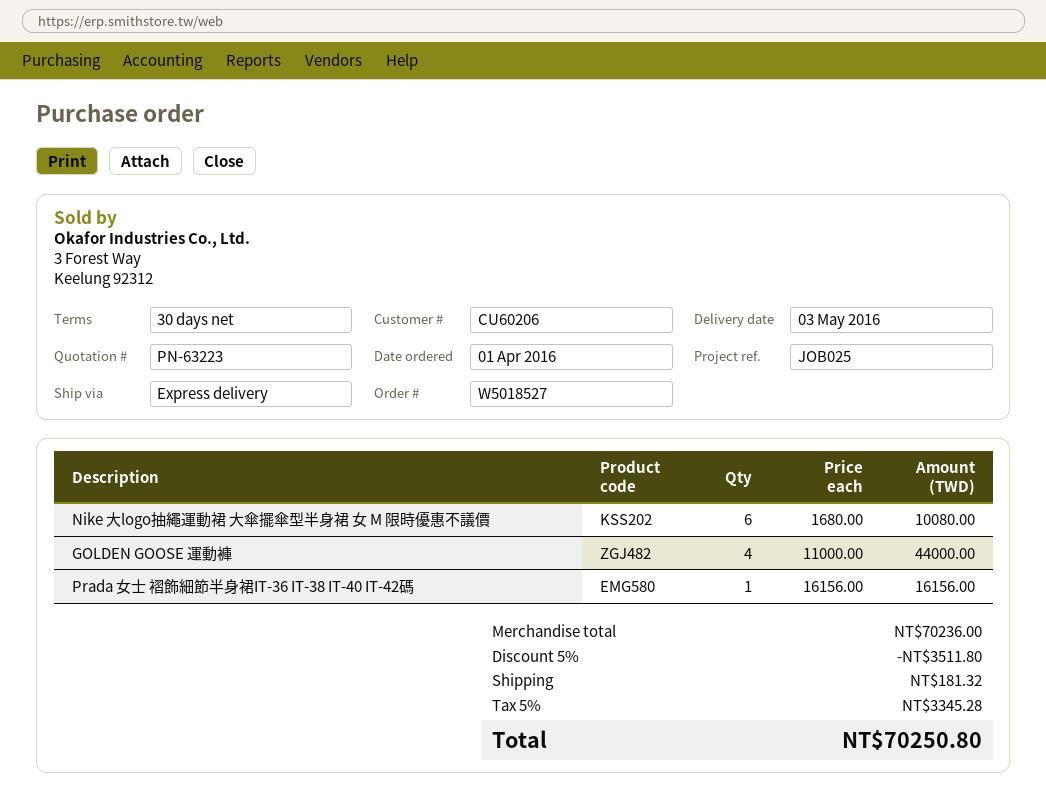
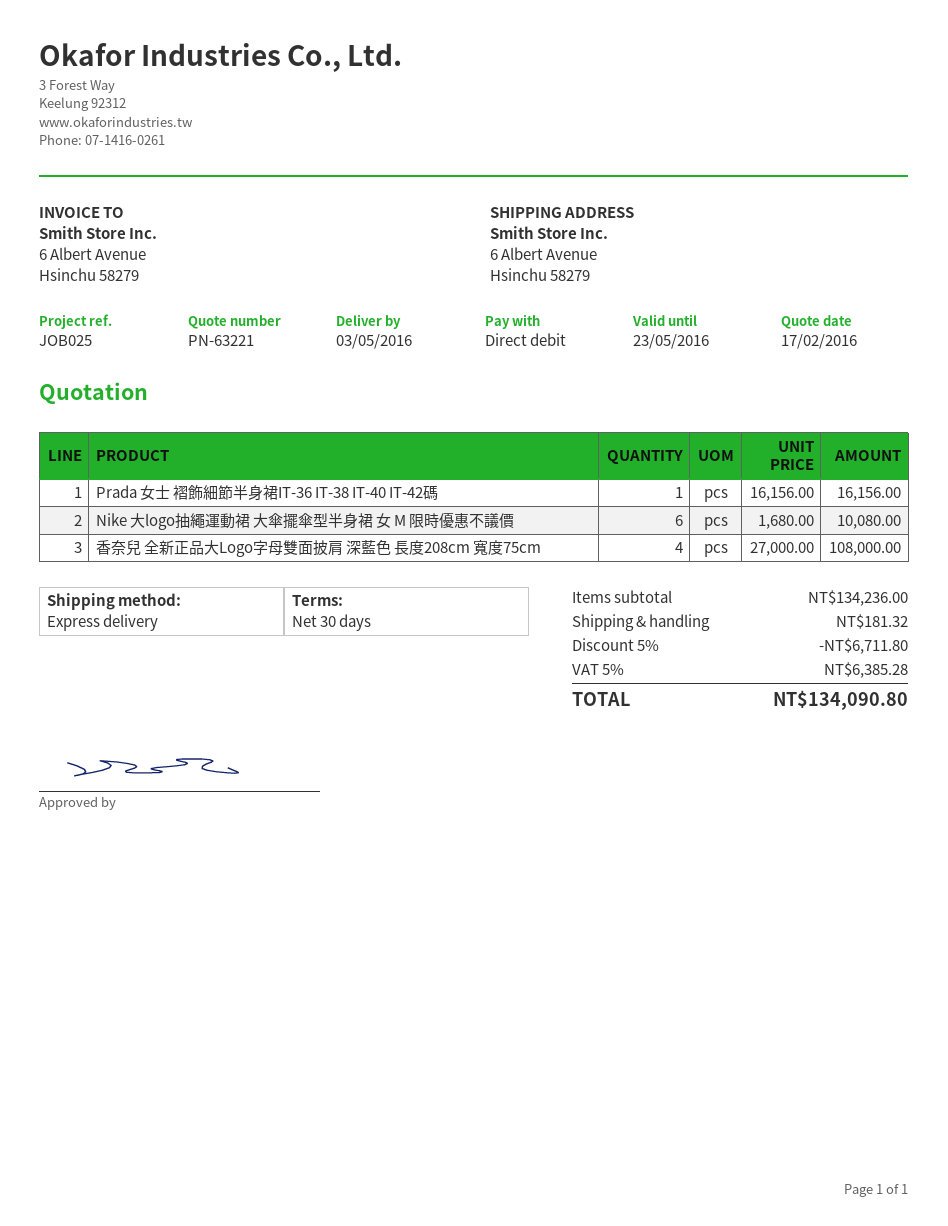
quote number: PN-63223 -> PN-63221
GOLDEN GOOSE 運動褲: 4 x 11000.00 = 44000.00 -> none
香奈兒 全新正品大Logo字母雙面披肩 深藍色 長度208cm 寬度75cm: none -> 4 x 27000.00 = 108000.00
subtotal: 70236.00 -> 134236.00
discount: 5% = 3511.80 -> 5% = 6711.80
tax: 5% = 3345.28 -> 5% = 6385.28
total: 70250.80 -> 134090.80

